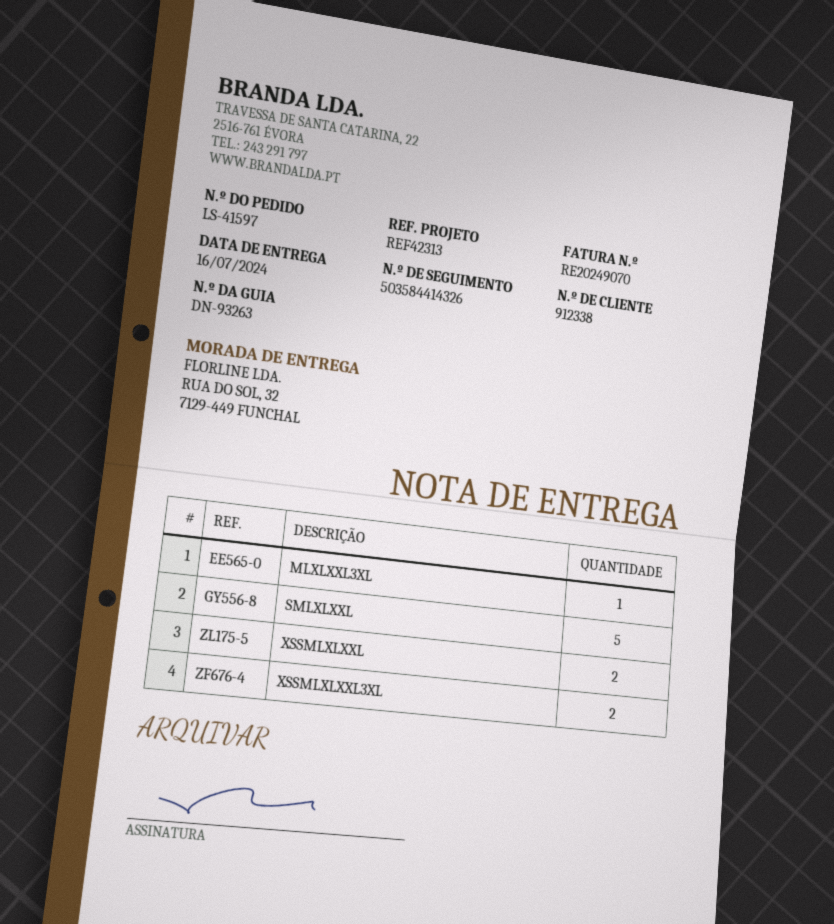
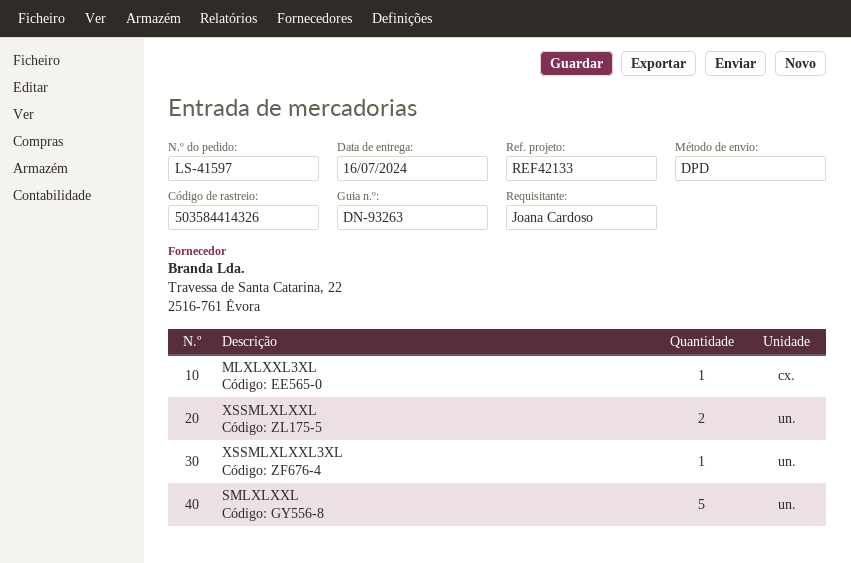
reference: REF42313 -> REF42133
XSSMLXLXXL3XL: 2 -> 1

